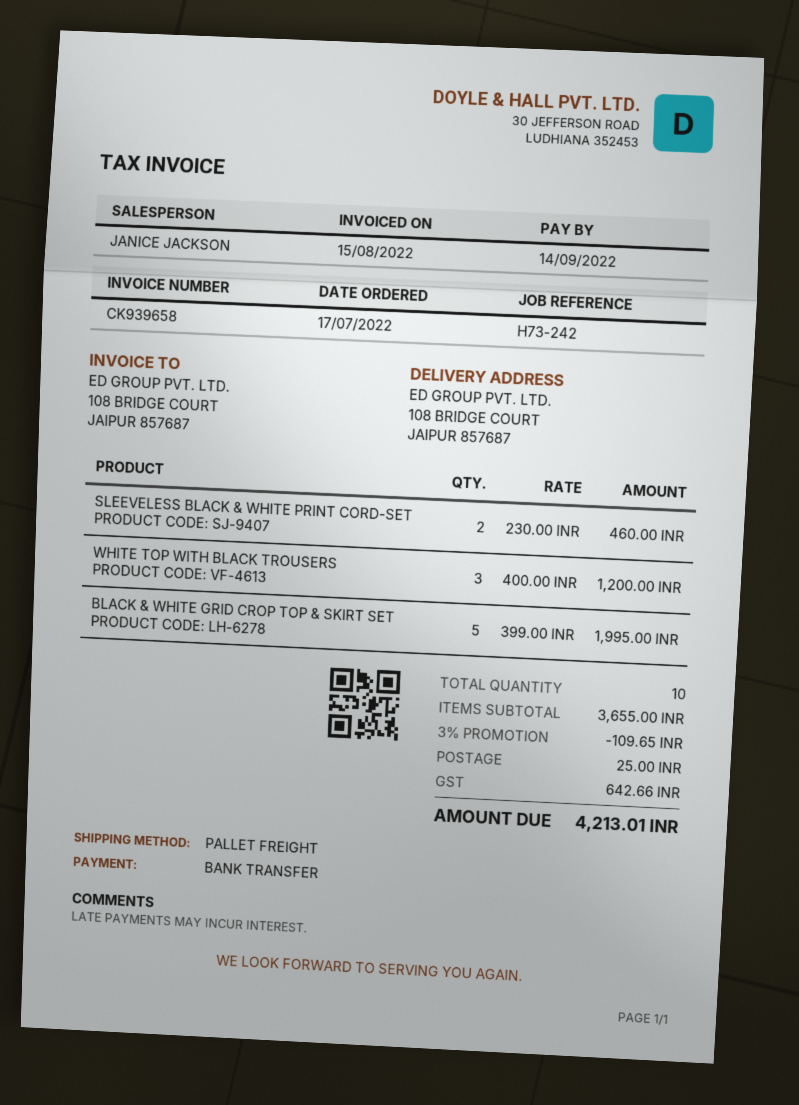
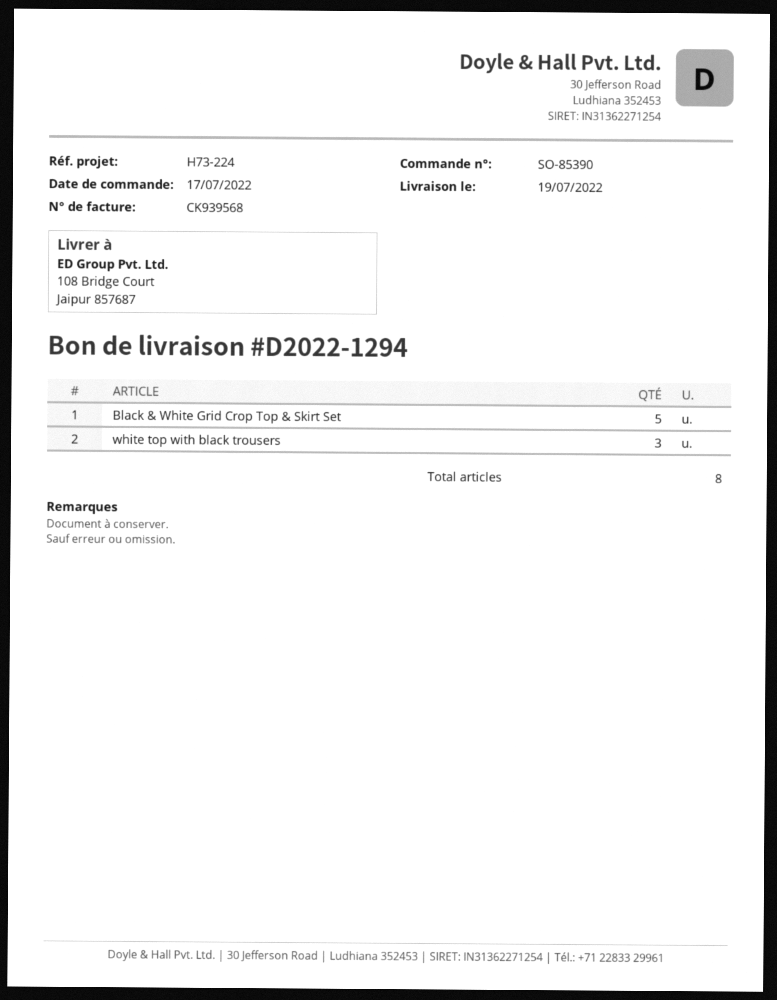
invoice number: CK939658 -> CK939568
reference: H73-242 -> H73-224
SLEEVELESS BLACK & WHITE PRINT CORD-SET: 2 -> none
total quantity: 10 -> 8

